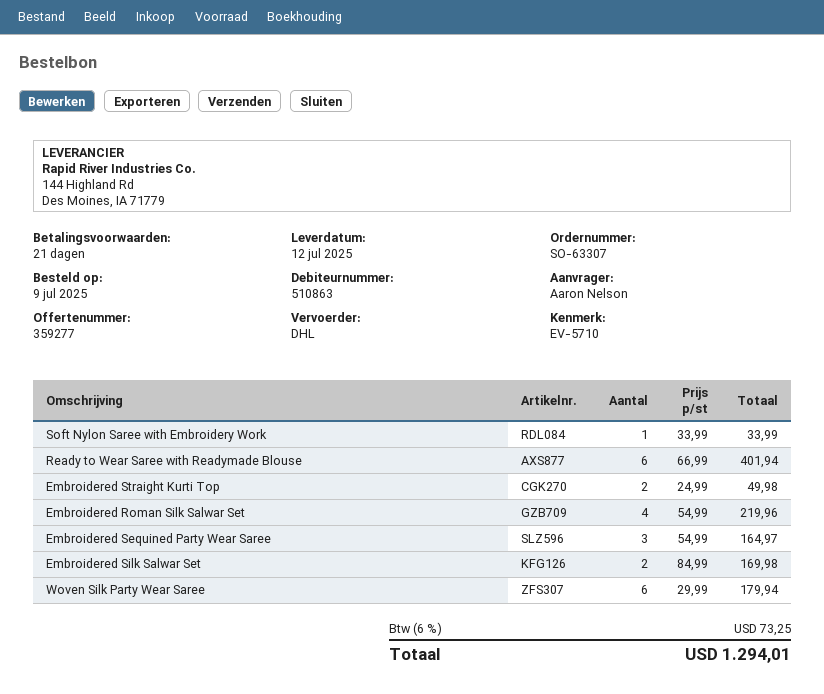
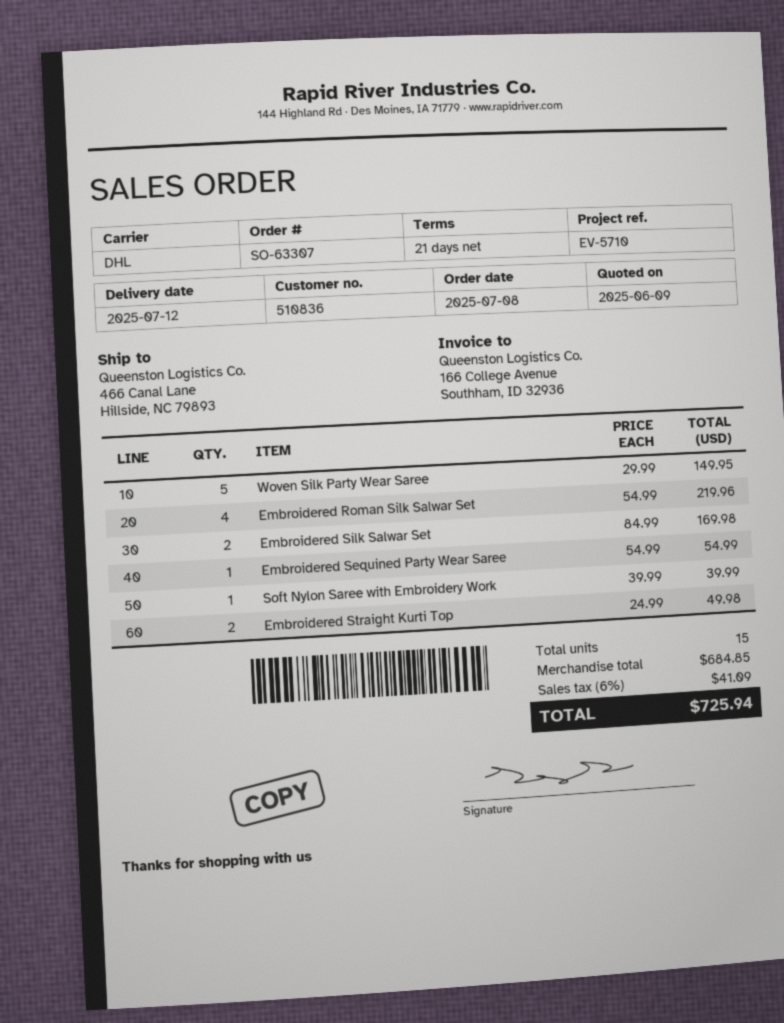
order date: 2025-07-09 -> 2025-07-08
customer number: 510863 -> 510836
Soft Nylon Saree with Embroidery Work: 1 x 33.99 = 33.99 -> 1 x 39.99 = 39.99
Ready to Wear Saree with Readymade Blouse: 6 x 66.99 = 401.94 -> none
Embroidered Sequined Party Wear Saree: 3 x 54.99 = 164.97 -> 1 x 54.99 = 54.99
Woven Silk Party Wear Saree: 6 x 29.99 = 179.94 -> 5 x 29.99 = 149.95
tax: 6% = 73.25 -> 6% = 41.09
total: 1294.01 -> 725.94

